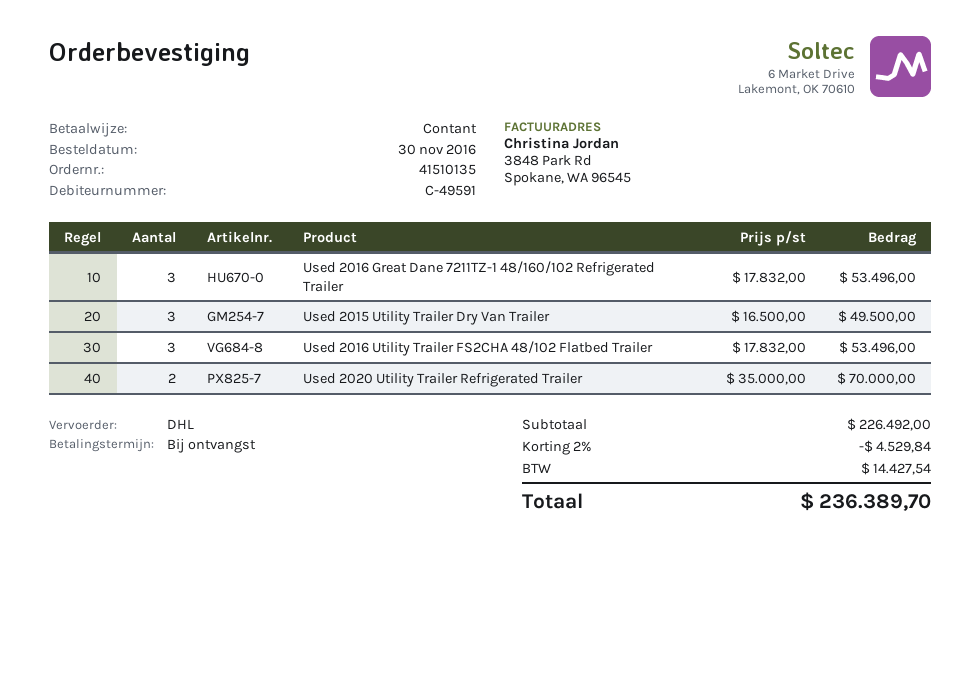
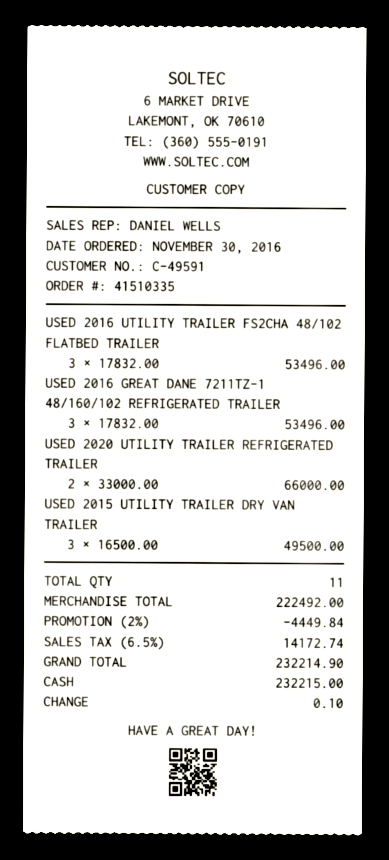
order number: 41510135 -> 41510335
Used 2020 Utility Trailer Refrigerated Trailer: 2 x 35000.00 = 70000.00 -> 2 x 33000.00 = 66000.00
subtotal: 226492.00 -> 222492.00
discount: 2% = 4529.84 -> 2% = 4449.84
tax: 14427.54 -> 14172.74
total: 236389.70 -> 232214.90

